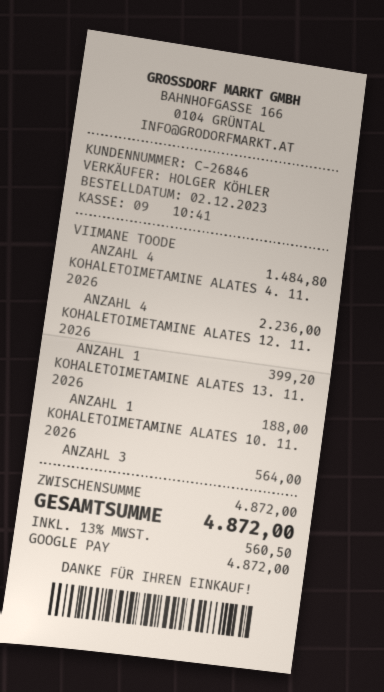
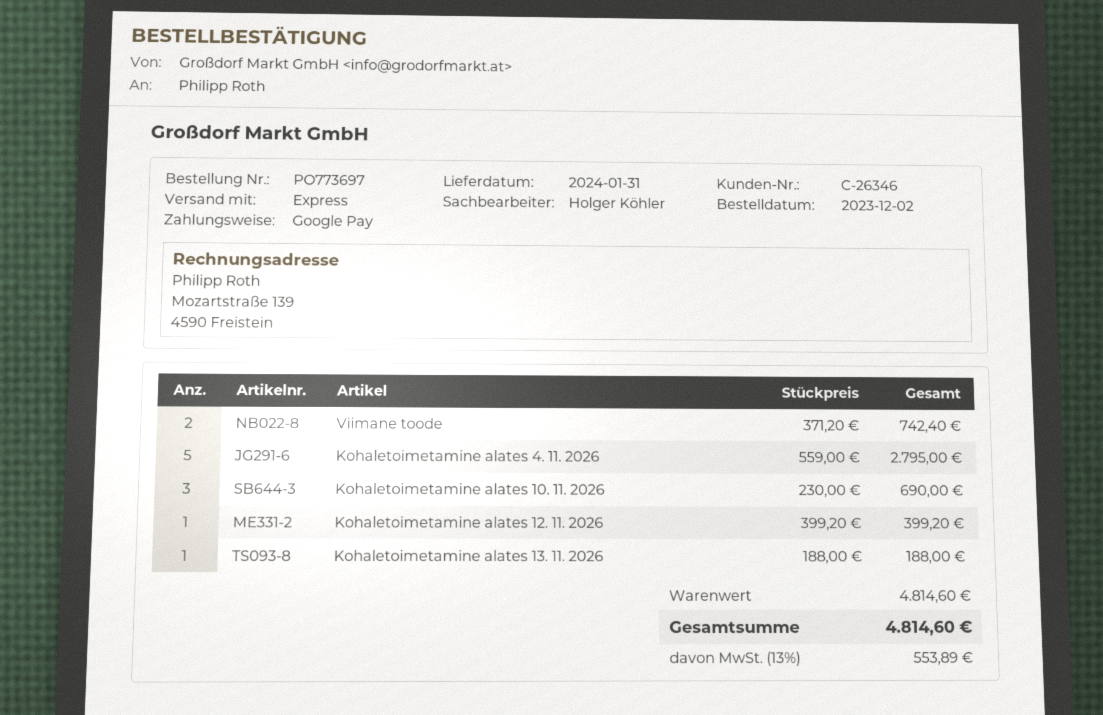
customer number: C-26846 -> C-26346
VIIMANE TOODE: 4 for 1484.80 -> 2 for 742.40
KOHALETOIMETAMINE ALATES 4. 11. 2026: 4 for 2236.00 -> 5 for 2795.00
KOHALETOIMETAMINE ALATES 10. 11. 2026: 3 for 564.00 -> 3 for 690.00
subtotal: 4872.00 -> 4814.60
tax: 13% = 560.50 -> 13% = 553.89
total: 4872.00 -> 4814.60

